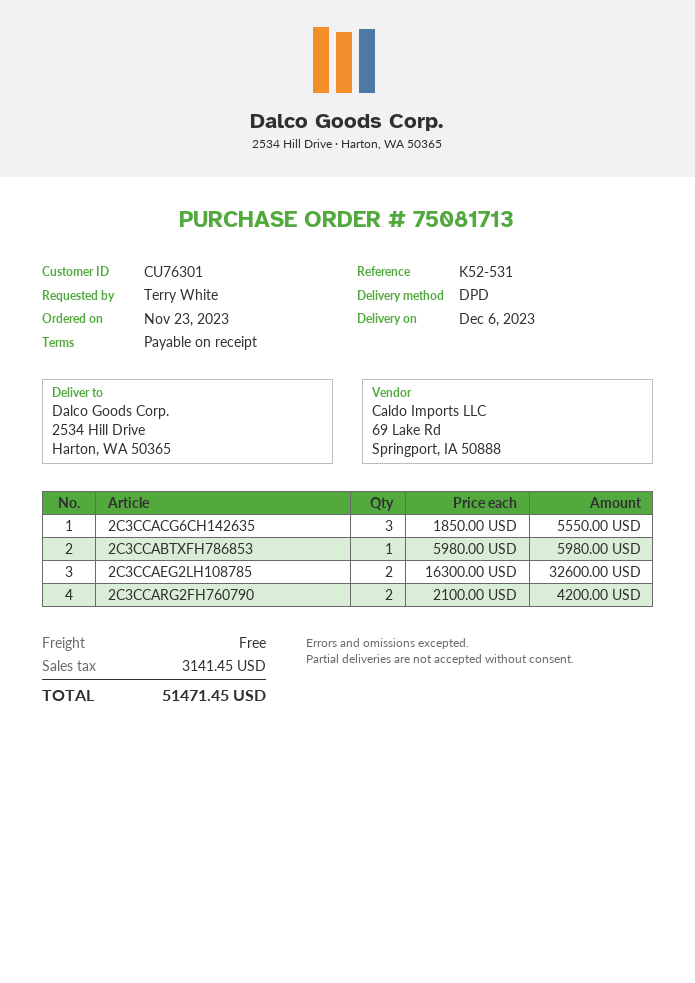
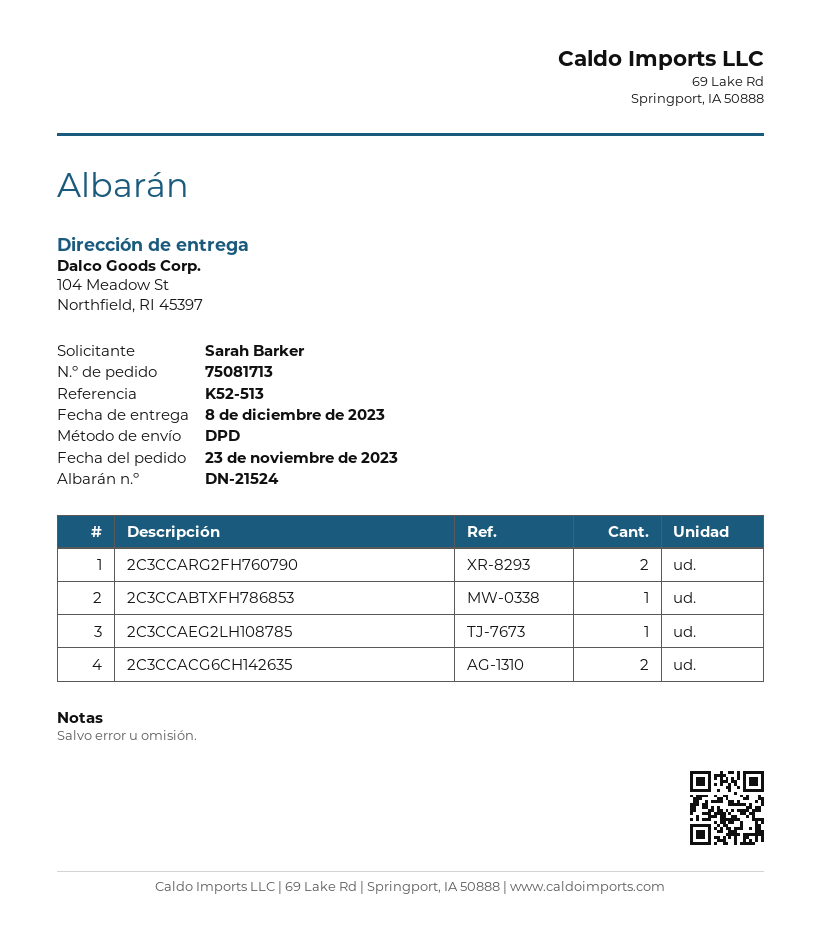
delivery date: 2023-12-06 -> 2023-12-08
reference: K52-531 -> K52-513
ordered by: Terry White -> Sarah Barker
ship to: 2534 Hill Drive, Harton, WA 50365 -> 104 Meadow St, Northfield, RI 45397
2C3CCACG6CH142635: 3 -> 2
2C3CCAEG2LH108785: 2 -> 1

